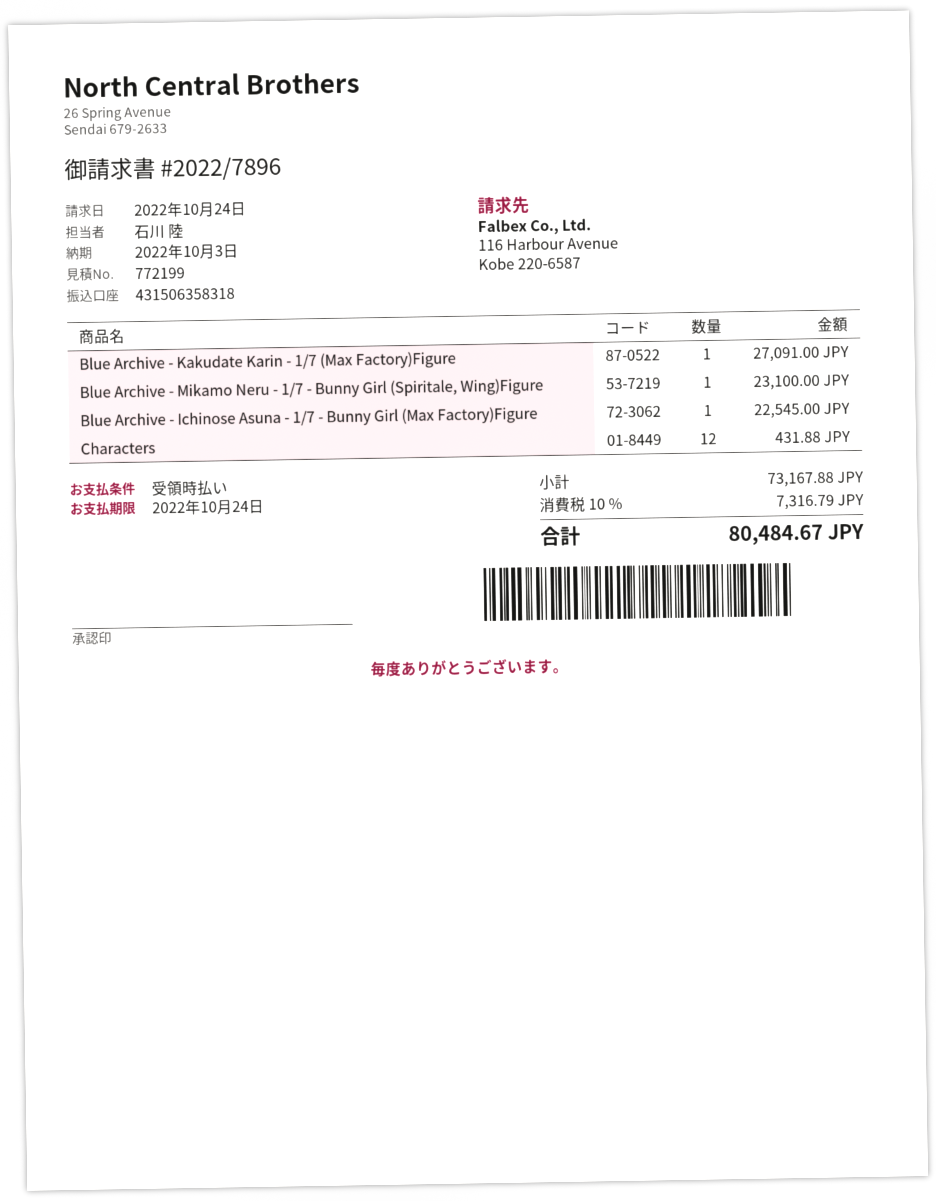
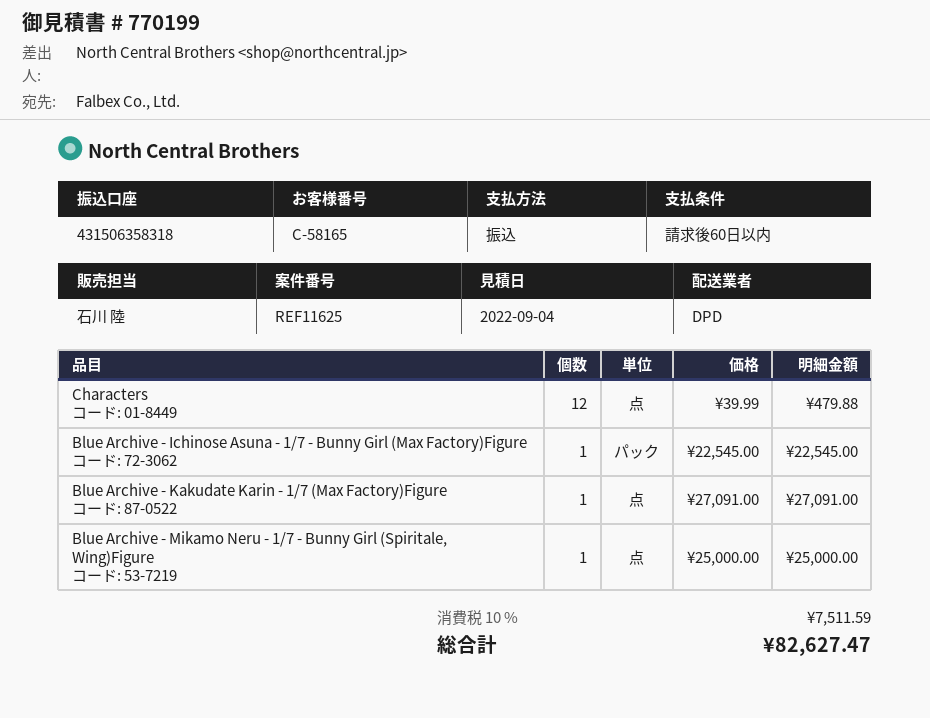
quote number: 772199 -> 770199
payment terms: on receipt -> 60 days
Blue Archive - Mikamo Neru - 1/7 - Bunny Girl (Spiritale, Wing)Figure: 1 for 23100.00 -> 1 for 25000.00
Characters: 12 for 431.88 -> 12 for 479.88
tax: 10% = 7316.79 -> 10% = 7511.59
total: 80484.67 -> 82627.47

